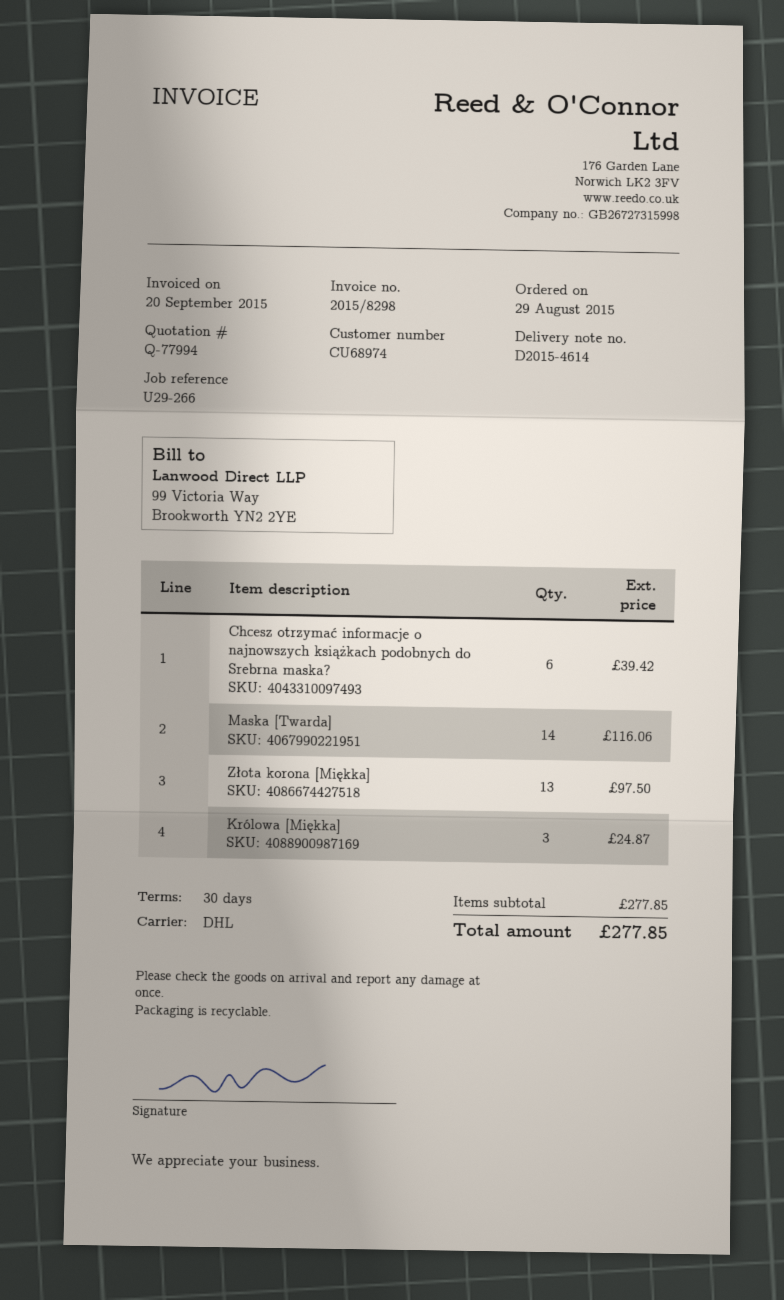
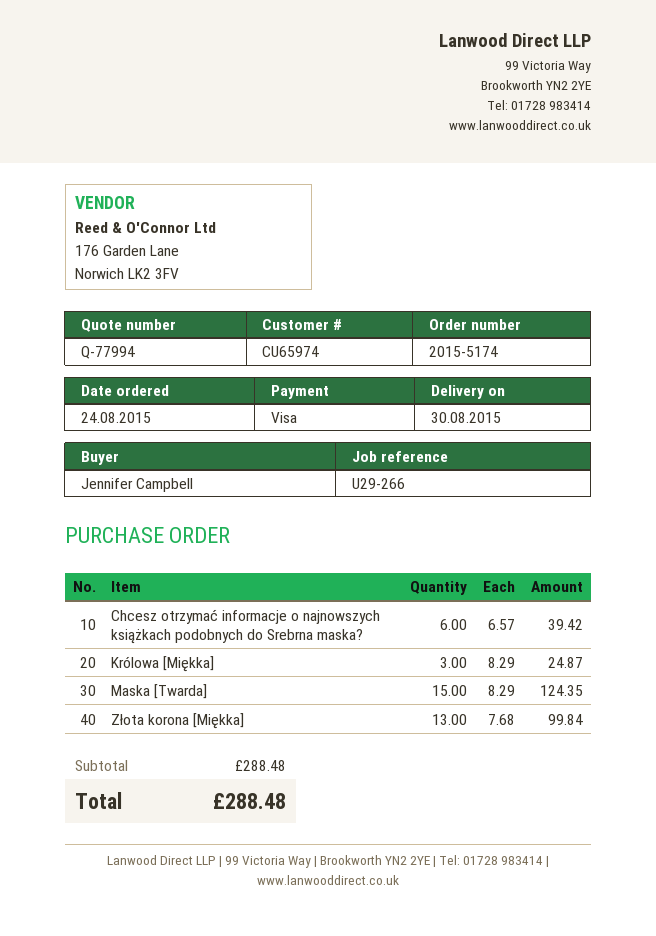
order date: 2015-08-29 -> 2015-08-24
customer number: CU68974 -> CU65974
Maska [Twarda]: 14 for 116.06 -> 15 for 124.35
Złota korona [Miękka]: 13 for 97.50 -> 13 for 99.84
subtotal: 277.85 -> 288.48
total: 277.85 -> 288.48

